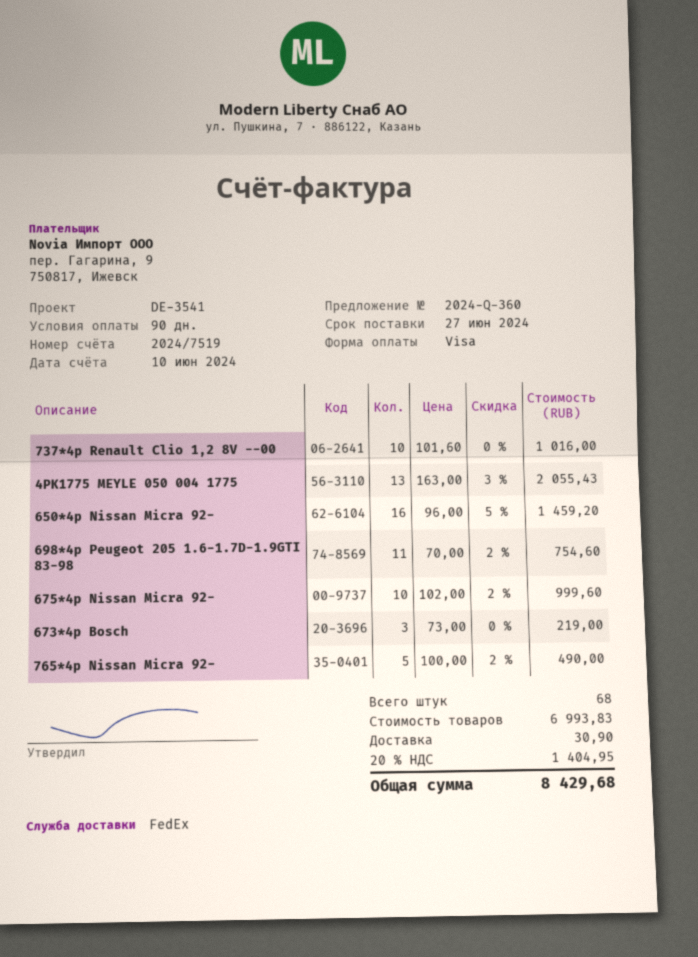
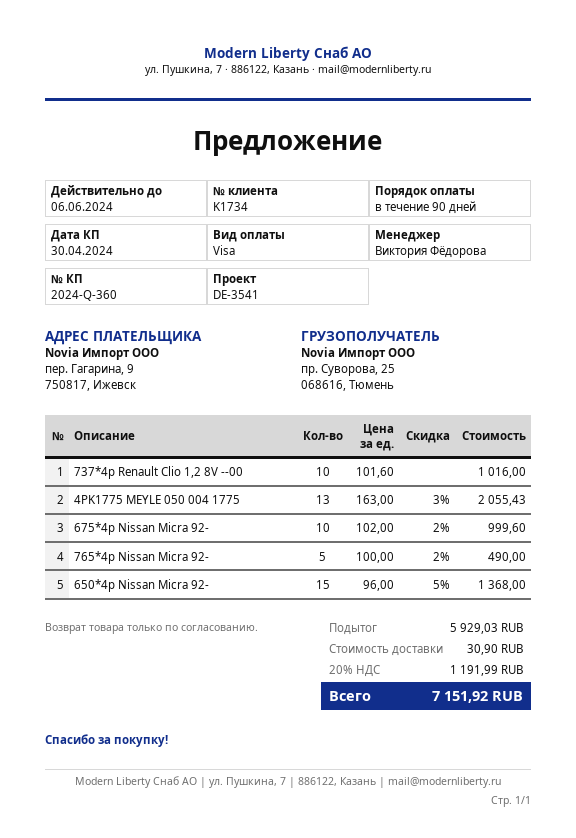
650*4р Nissan Micra 92-: 16 x 96.00 - 5% = 1459.20 -> 15 x 96.00 - 5% = 1368.00
698*4р Peugeot 205 1.6-1.7D-1.9GTI 83-98: 11 x 70.00 - 2% = 754.60 -> none
673*4р Bosch: 3 x 73.00 = 219.00 -> none
subtotal: 6993.83 -> 5929.03
tax: 20% = 1404.95 -> 20% = 1191.99
total: 8429.68 -> 7151.92

